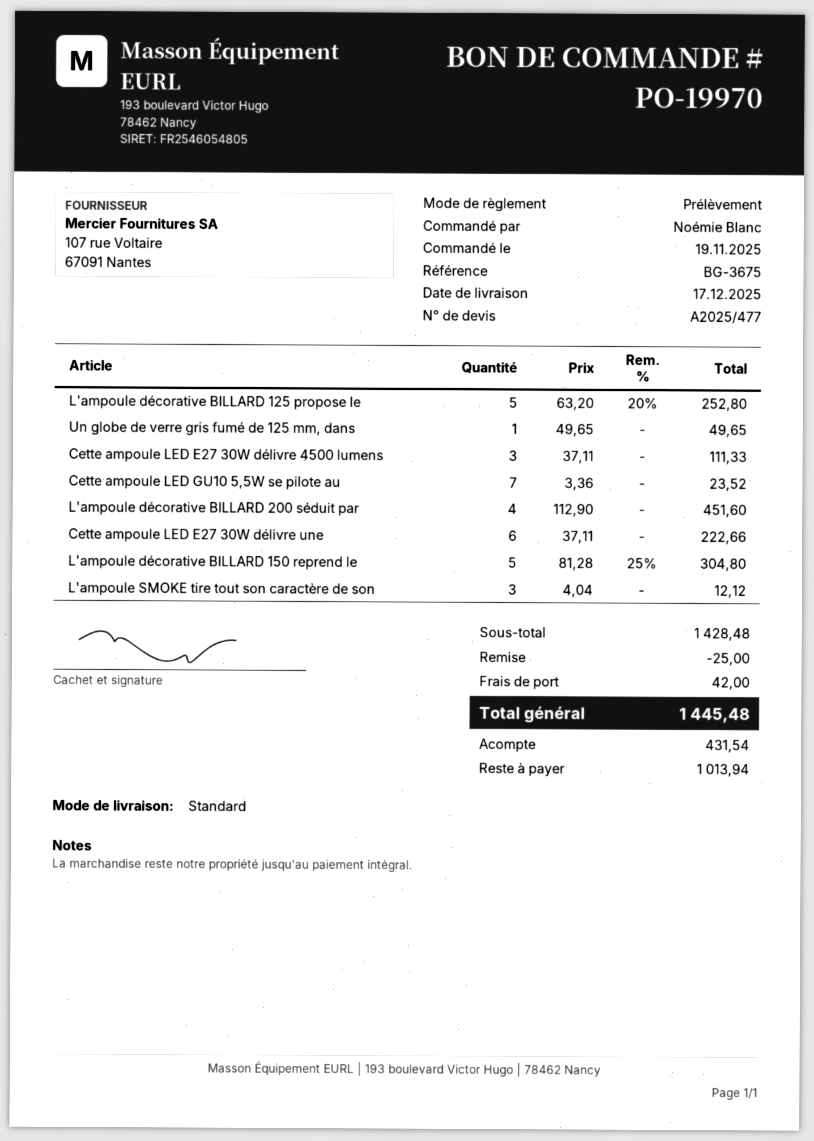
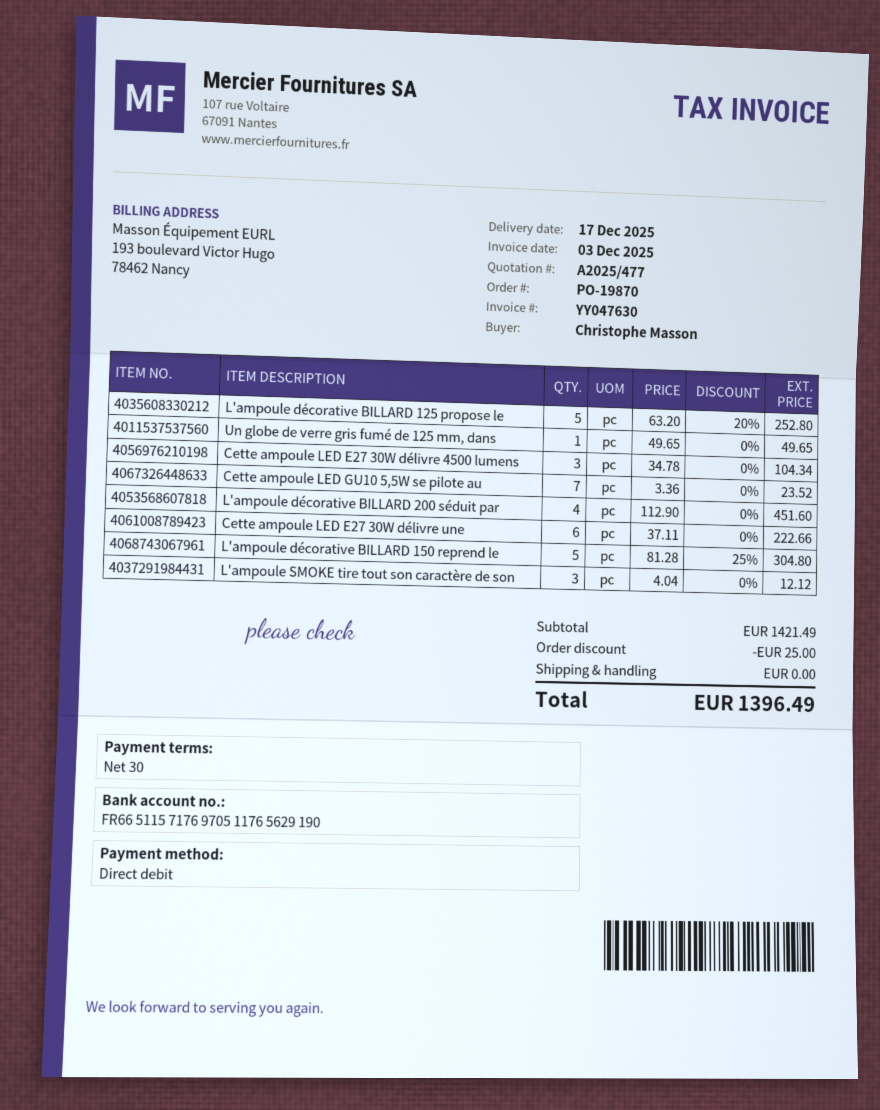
order number: PO-19970 -> PO-19870
ordered by: Noémie Blanc -> Christophe Masson
Cette ampoule LED E27 30W délivre 4500 lumens: 3 x 37.11 = 111.33 -> 3 x 34.78 = 104.34
subtotal: 1428.48 -> 1421.49
shipping: 42.00 -> 0.00
total: 1445.48 -> 1396.49

